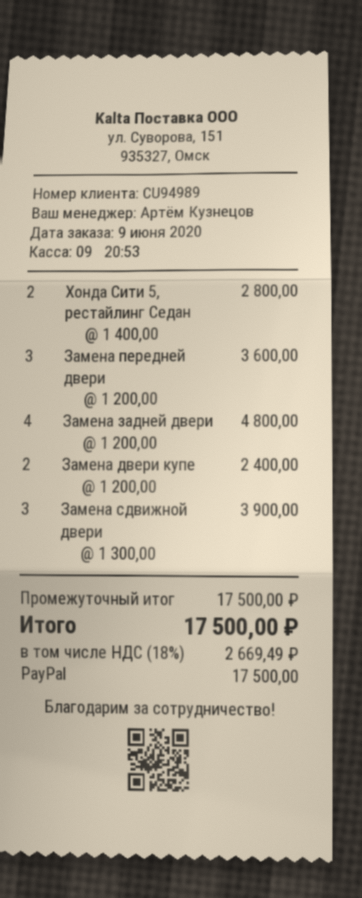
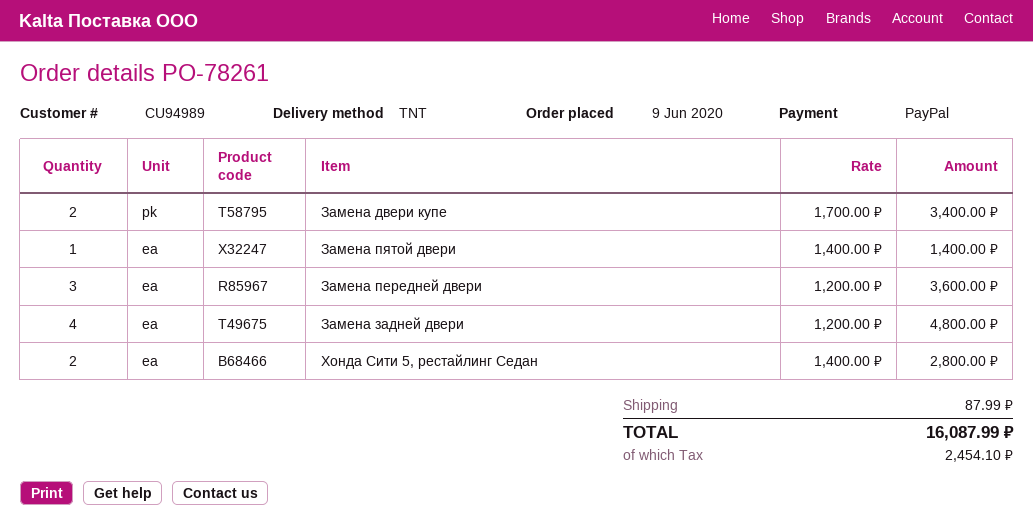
Замена двери купе: 2 x 1200.00 = 2400.00 -> 2 x 1700.00 = 3400.00
Замена сдвижной двери: 3 x 1300.00 = 3900.00 -> none
Замена пятой двери: none -> 1 x 1400.00 = 1400.00
shipping: none -> 87.99
tax: 2669.49 -> 2454.10
total: 17500.00 -> 16087.99

